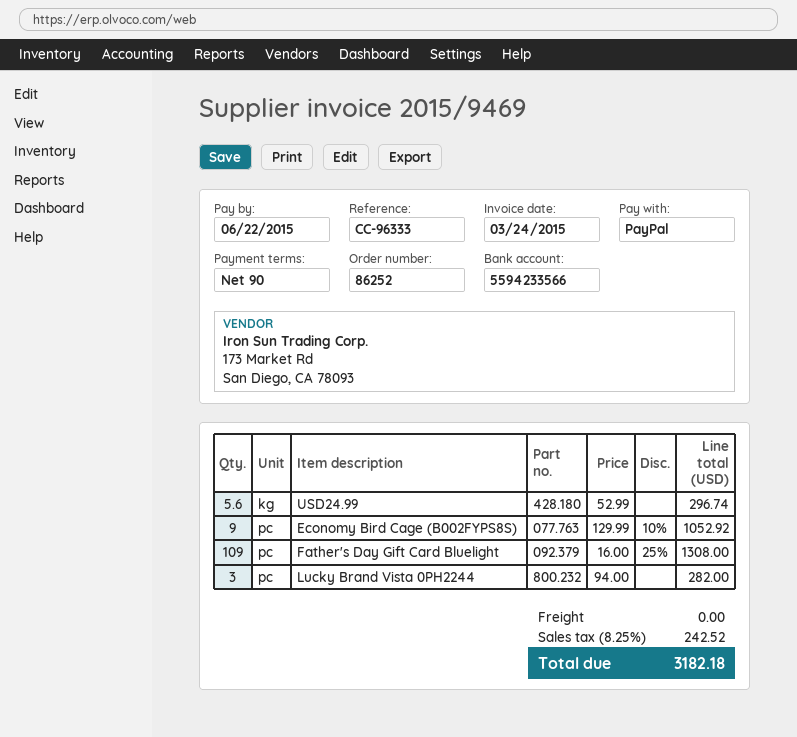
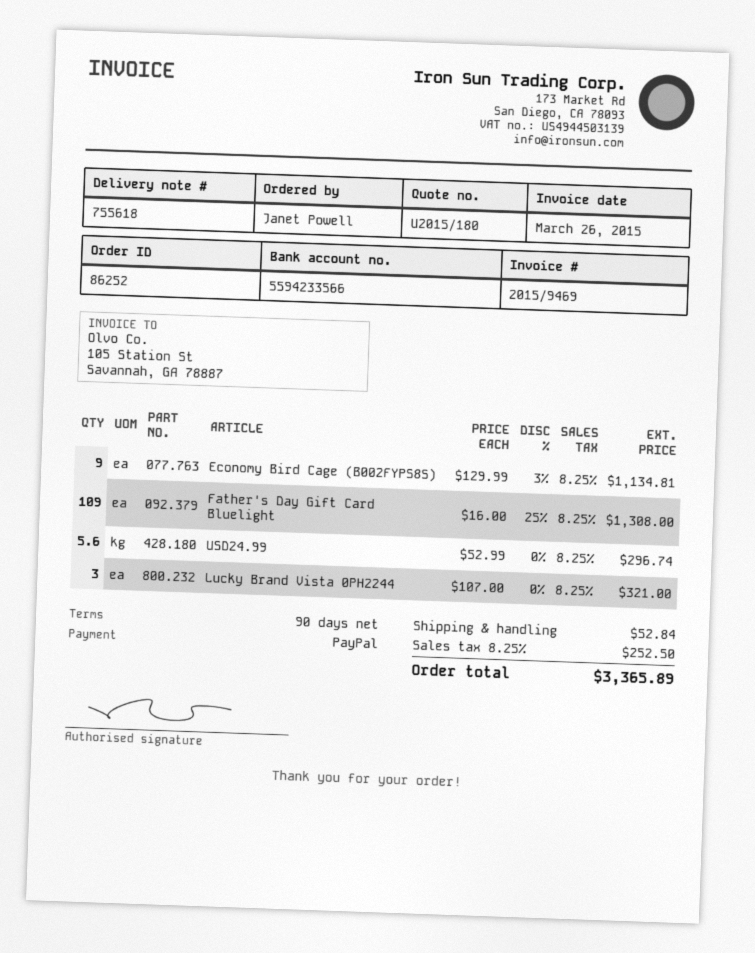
invoice date: 2015-03-24 -> 2015-03-26
Economy Bird Cage (B002FYPS8S): 9 x 129.99 - 10% = 1052.92 -> 9 x 129.99 - 3% = 1134.81
Lucky Brand Vista 0PH2244: 3 x 94.00 = 282.00 -> 3 x 107.00 = 321.00
shipping: 0.00 -> 52.84
tax: 8.25% = 242.52 -> 8.25% = 252.50
total: 3182.18 -> 3365.89

